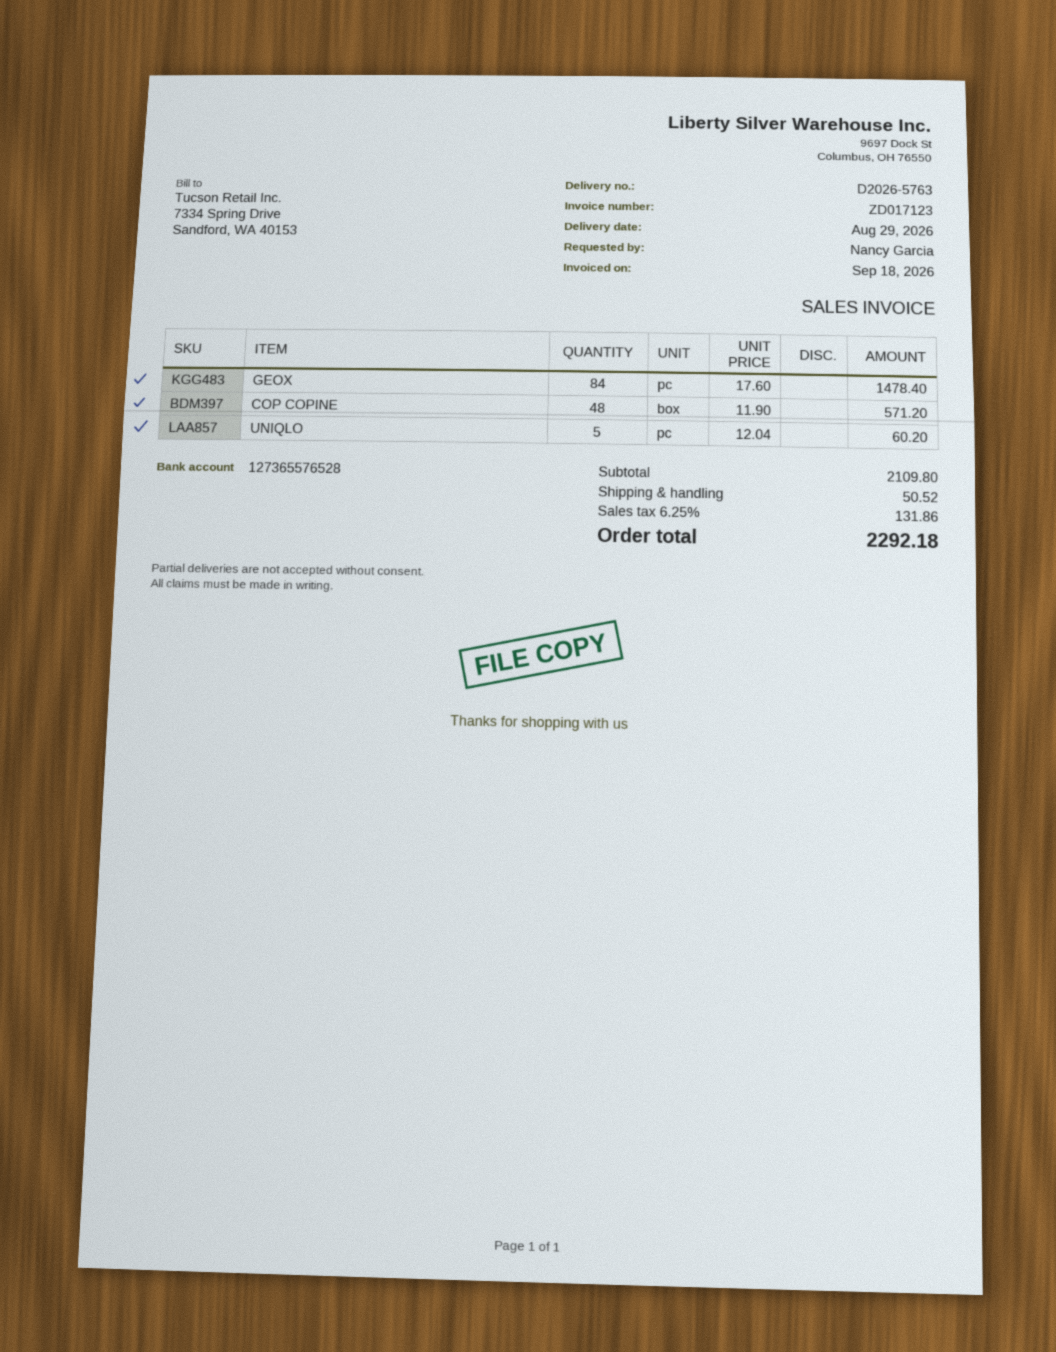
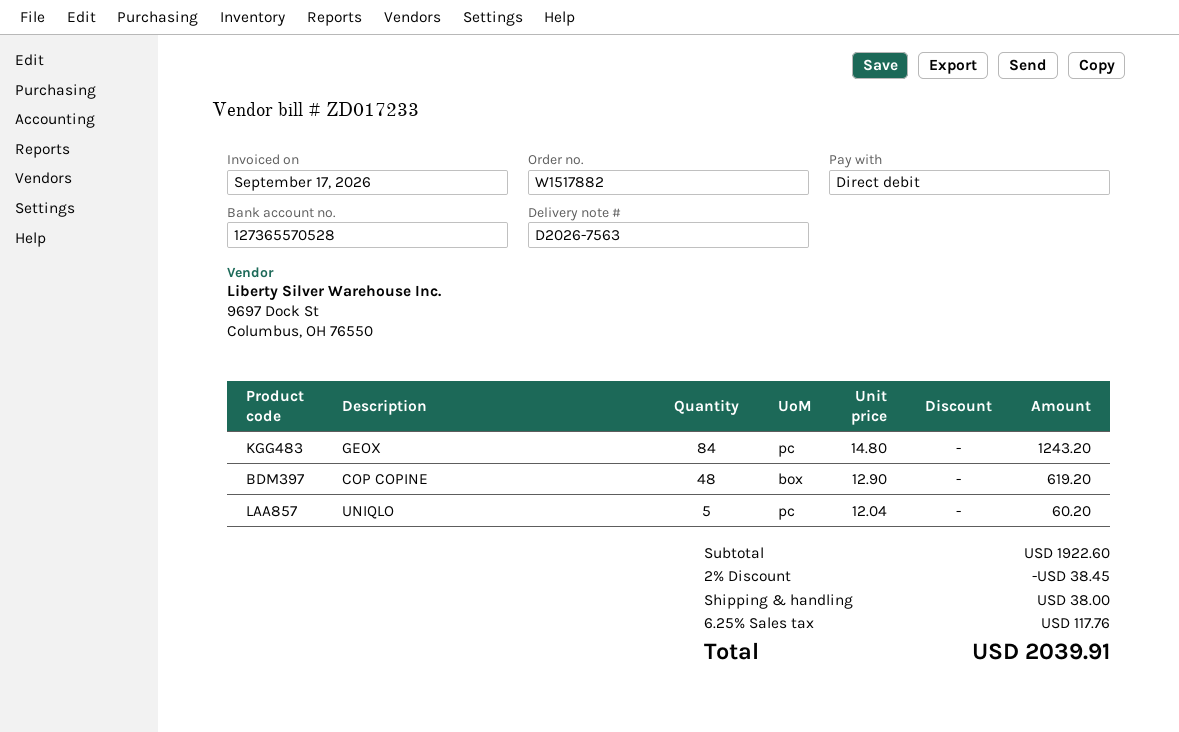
delivery note number: D2026-5763 -> D2026-7563
invoice number: ZD017123 -> ZD017233
invoice date: 2026-09-18 -> 2026-09-17
bank account: 127365576528 -> 127365570528
GEOX: 84 x 17.60 = 1478.40 -> 84 x 14.80 = 1243.20
COP COPINE: 48 x 11.90 = 571.20 -> 48 x 12.90 = 619.20
subtotal: 2109.80 -> 1922.60
discount: none -> 2% = 38.45
shipping: 50.52 -> 38.00
tax: 6.25% = 131.86 -> 6.25% = 117.76
total: 2292.18 -> 2039.91

